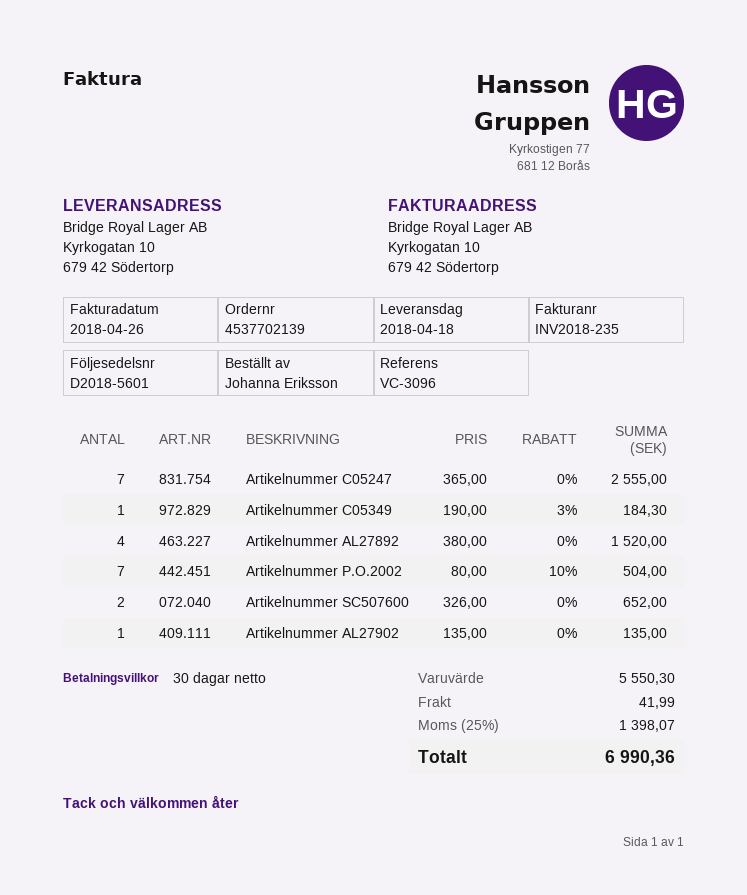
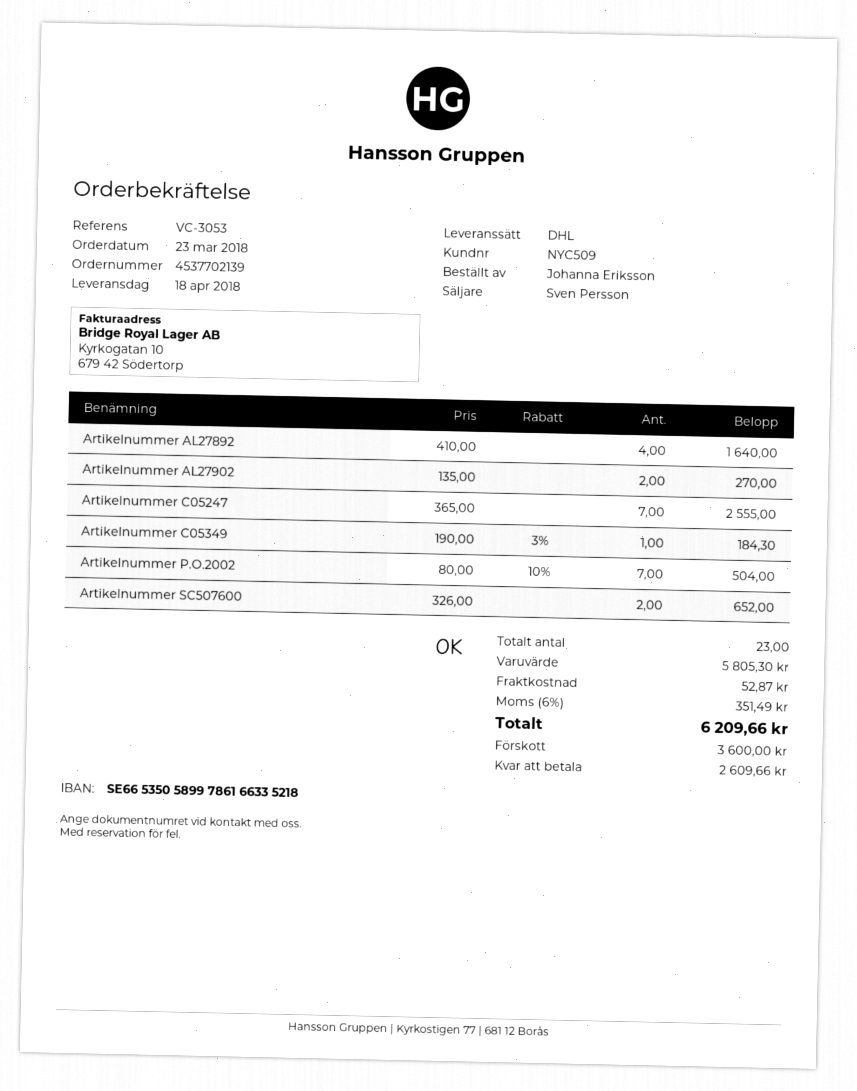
reference: VC-3096 -> VC-3053
Artikelnummer AL27892: 4 x 380.00 = 1520.00 -> 4 x 410.00 = 1640.00
Artikelnummer AL27902: 1 x 135.00 = 135.00 -> 2 x 135.00 = 270.00
subtotal: 5550.30 -> 5805.30
shipping: 41.99 -> 52.87
tax: 25% = 1398.07 -> 6% = 351.49
total: 6990.36 -> 6209.66

